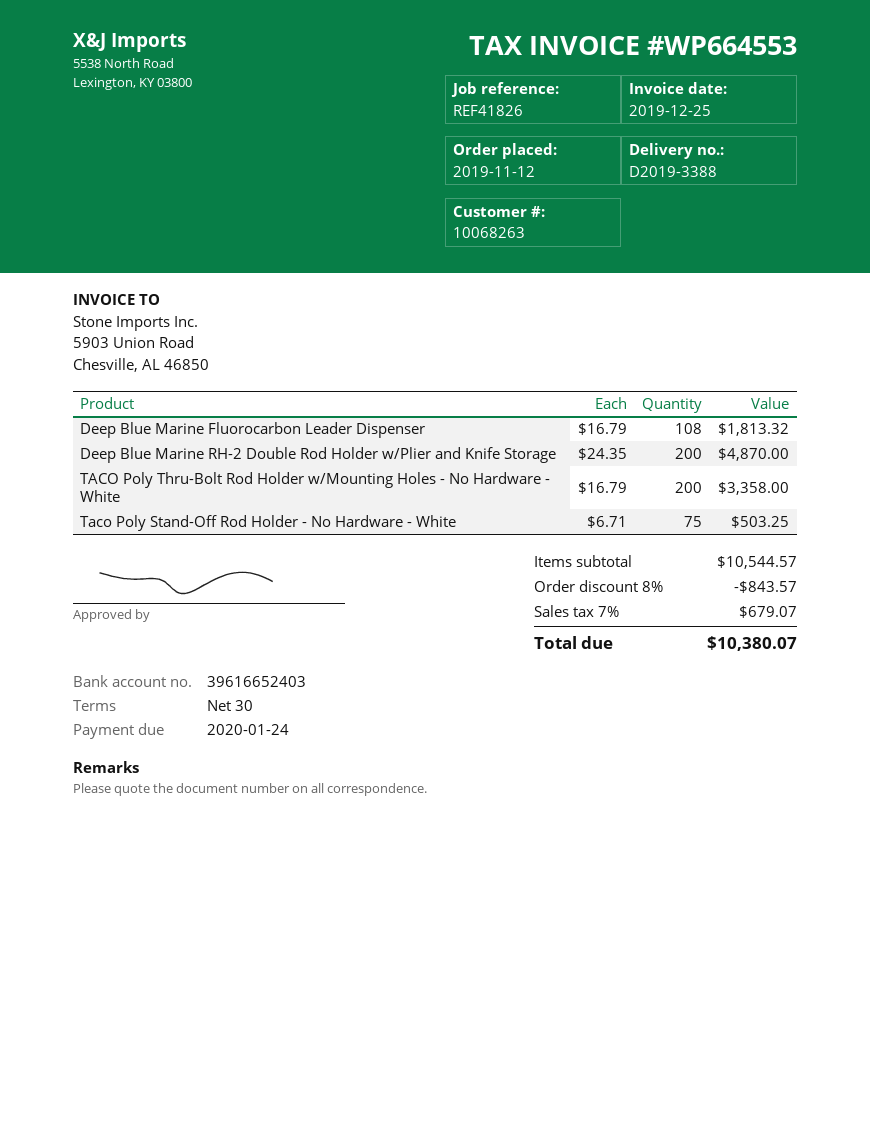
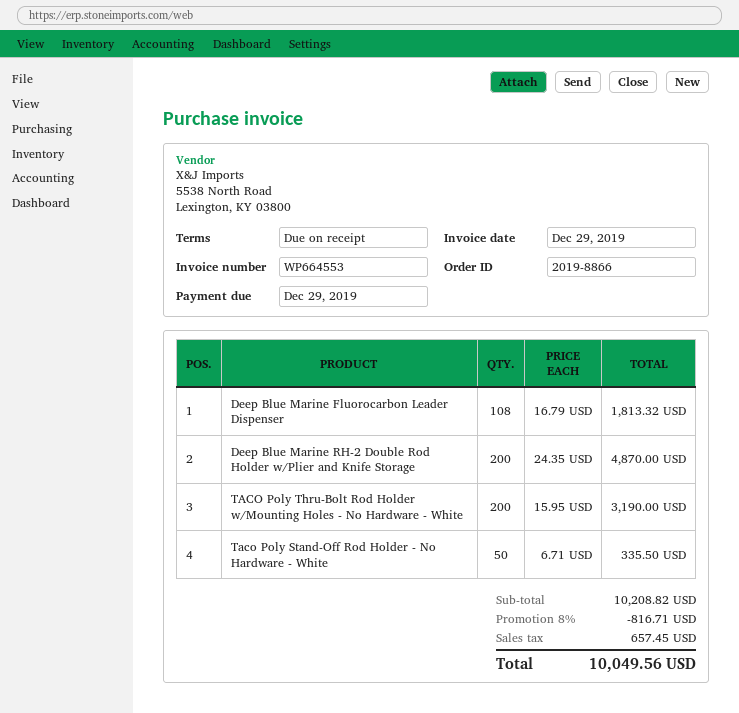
invoice date: 2019-12-25 -> 2019-12-29
payment terms: 30 days -> on receipt
due date: 2020-01-24 -> 2019-12-29
TACO Poly Thru-Bolt Rod Holder w/Mounting Holes - No Hardware - White: 200 x 16.79 = 3358.00 -> 200 x 15.95 = 3190.00
Taco Poly Stand-Off Rod Holder - No Hardware - White: 75 x 6.71 = 503.25 -> 50 x 6.71 = 335.50
subtotal: 10544.57 -> 10208.82
discount: 8% = 843.57 -> 8% = 816.71
tax: 679.07 -> 657.45
total: 10380.07 -> 10049.56

